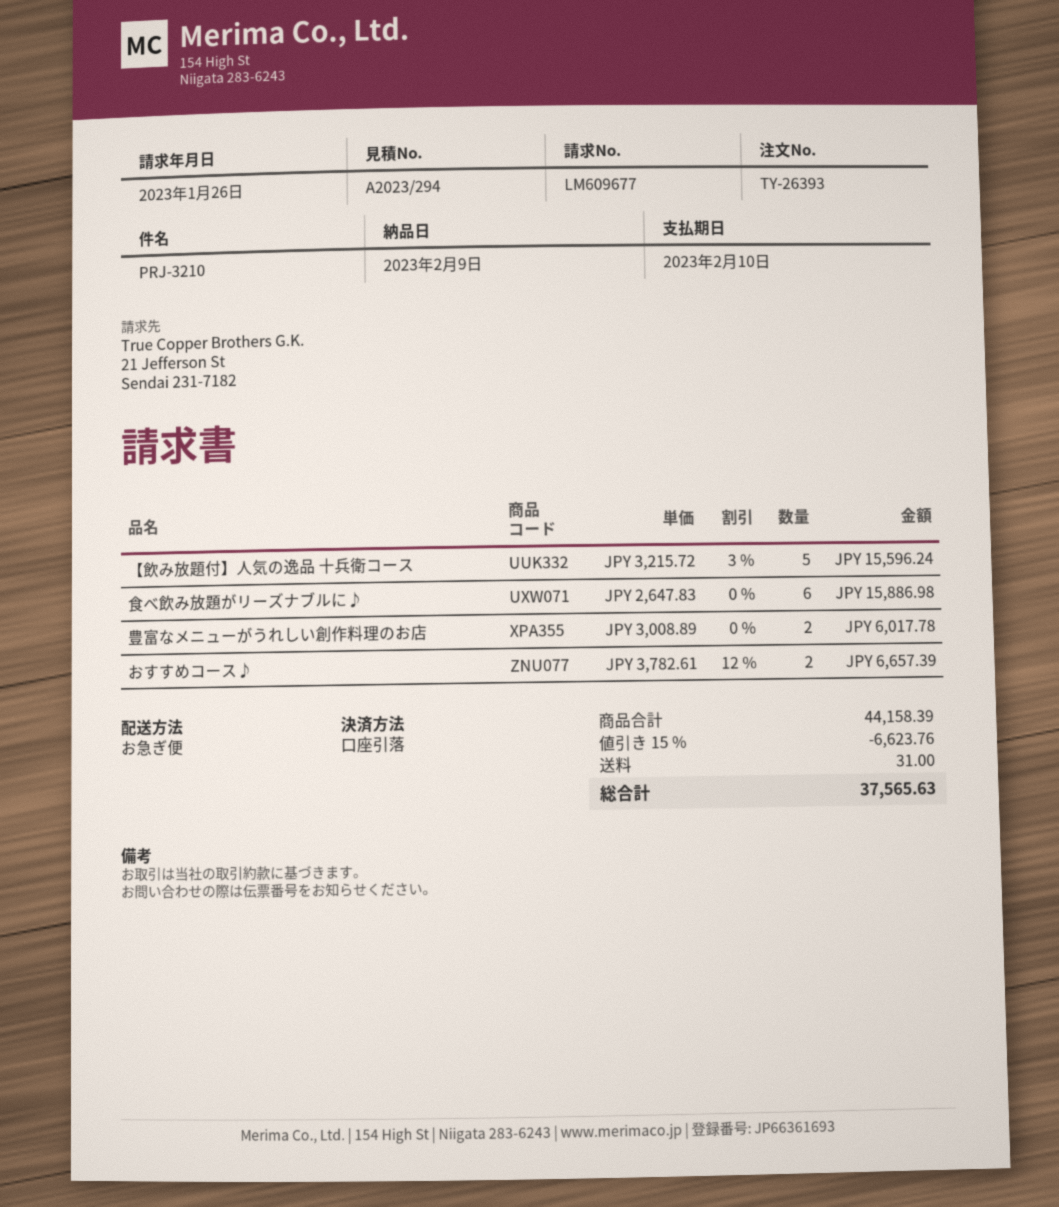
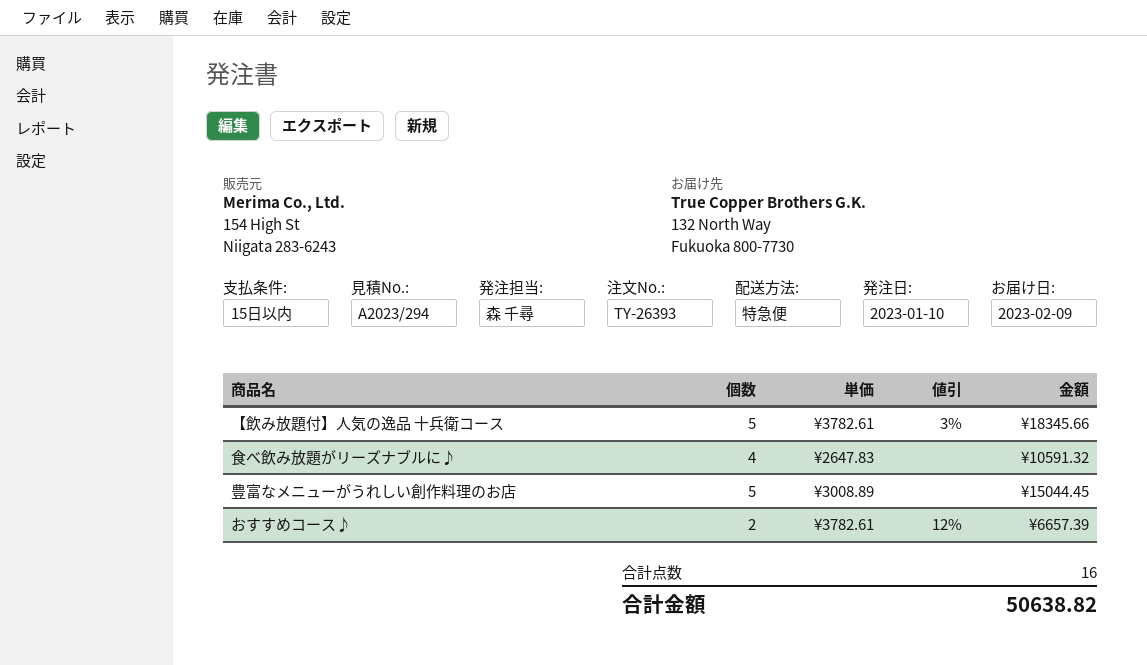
【飲み放題付】人気の逸品 十兵衛コース: 5 x 3215.72 - 3% = 15596.24 -> 5 x 3782.61 - 3% = 18345.66
食べ飲み放題がリーズナブルに♪: 6 x 2647.83 = 15886.98 -> 4 x 2647.83 = 10591.32
豊富なメニューがうれしい創作料理のお店: 2 x 3008.89 = 6017.78 -> 5 x 3008.89 = 15044.45
discount: 15% = 6623.76 -> none
shipping: 31.00 -> none
total: 37565.63 -> 50638.82

